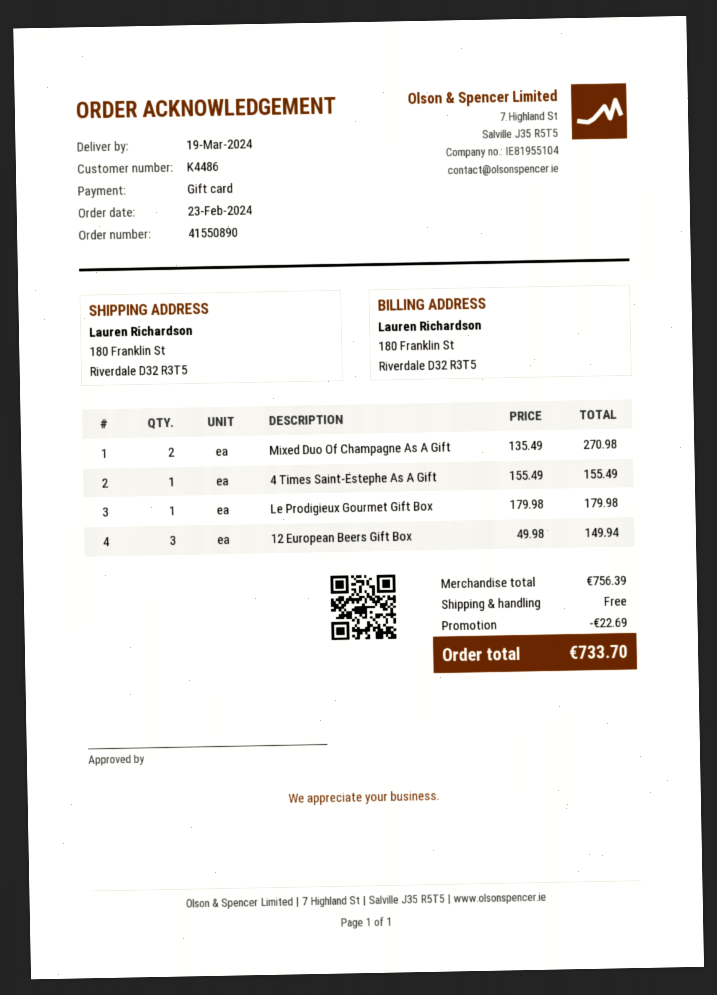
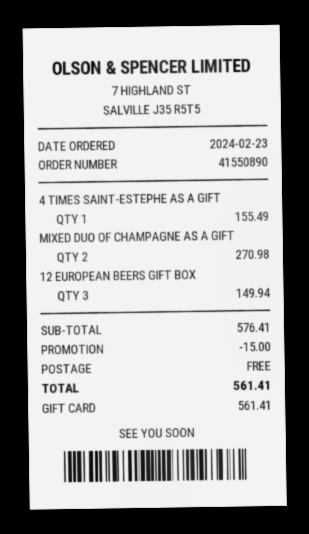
Le Prodigieux Gourmet Gift Box: 1 for 179.98 -> none
subtotal: 756.39 -> 576.41
discount: 22.69 -> 15.00
total: 733.70 -> 561.41

